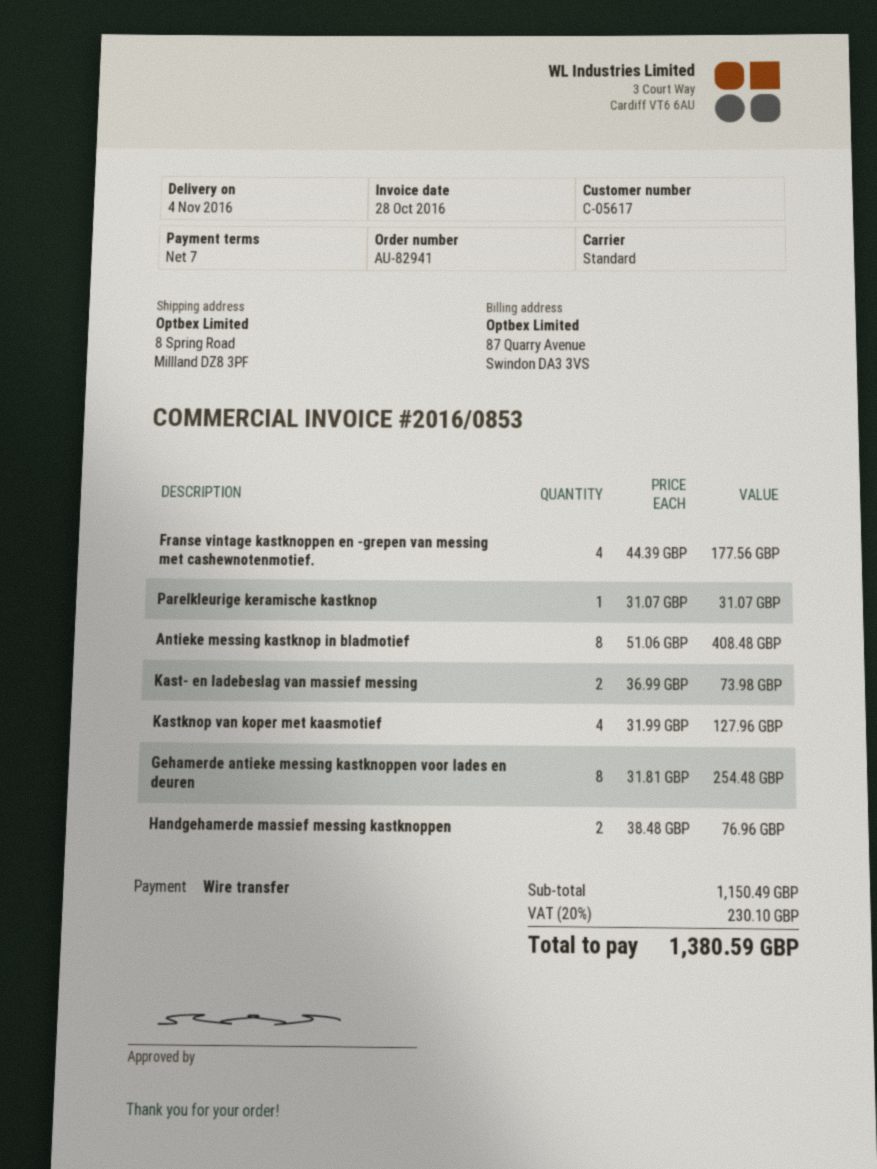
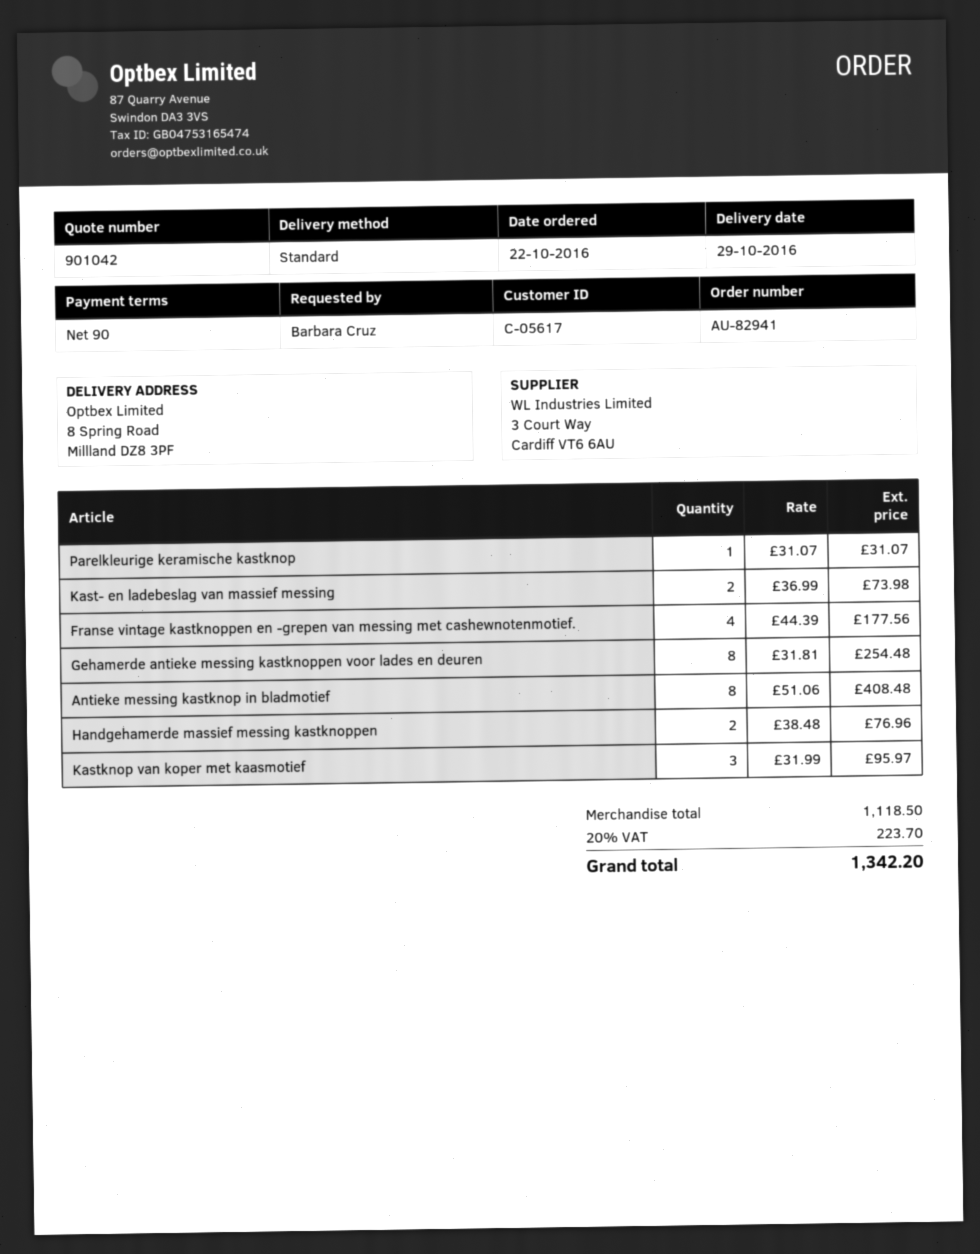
delivery date: 2016-11-04 -> 2016-10-29
payment terms: 7 days -> 90 days
Kastknop van koper met kaasmotief: 4 x 31.99 = 127.96 -> 3 x 31.99 = 95.97
subtotal: 1150.49 -> 1118.50
tax: 20% = 230.10 -> 20% = 223.70
total: 1380.59 -> 1342.20

